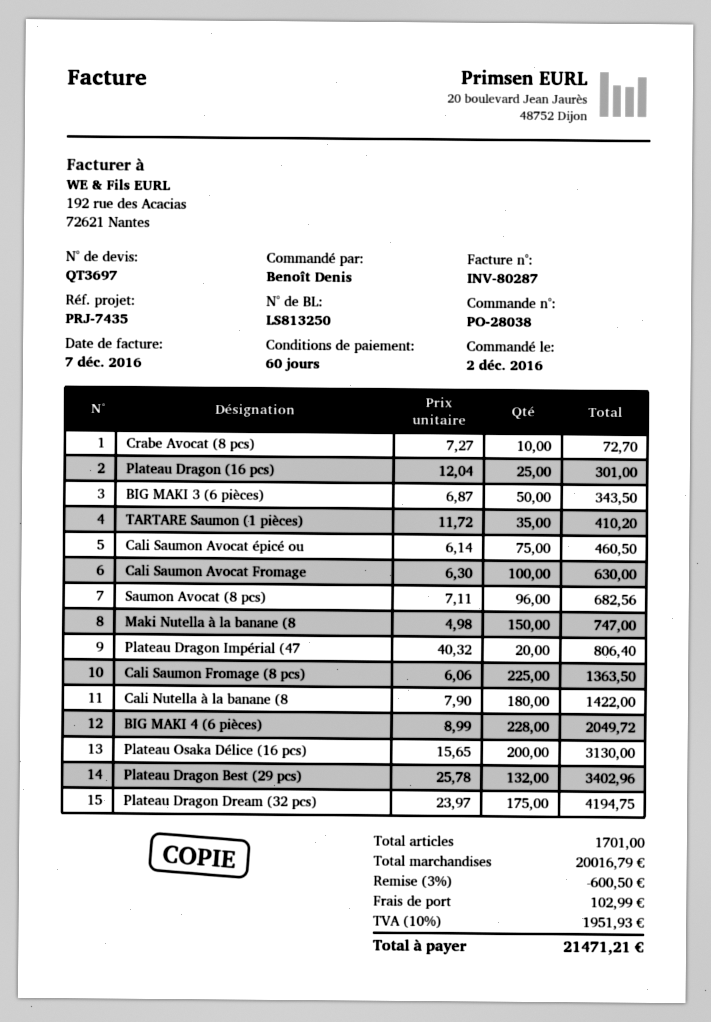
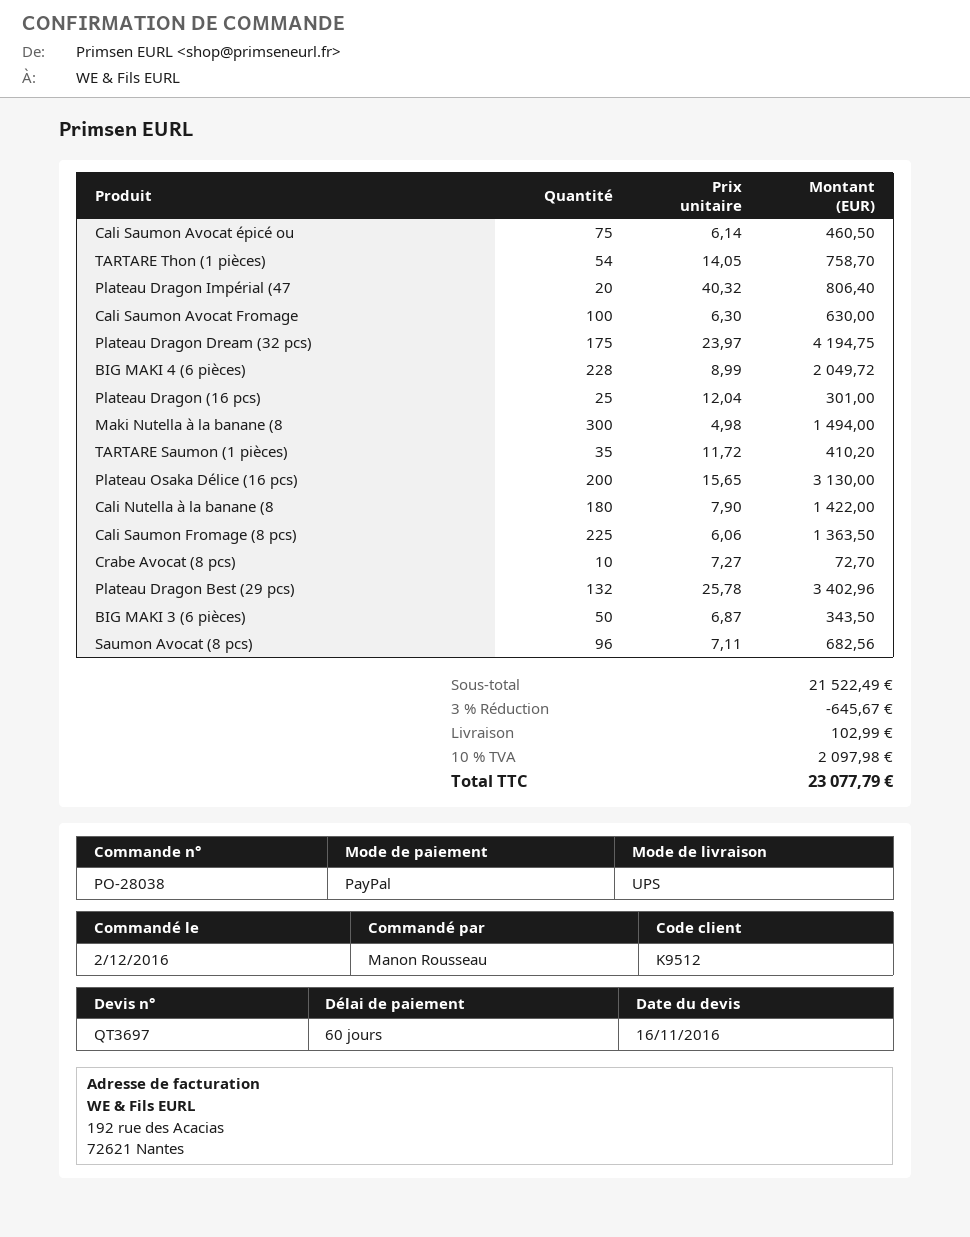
ordered by: Benoît Denis -> Manon Rousseau
Maki Nutella à la banane (8: 150 x 4.98 = 747.00 -> 300 x 4.98 = 1494.00
TARTARE Thon (1 pièces): none -> 54 x 14.05 = 758.70
subtotal: 20016.79 -> 21522.49
discount: 3% = 600.50 -> 3% = 645.67
tax: 10% = 1951.93 -> 10% = 2097.98
total: 21471.21 -> 23077.79

